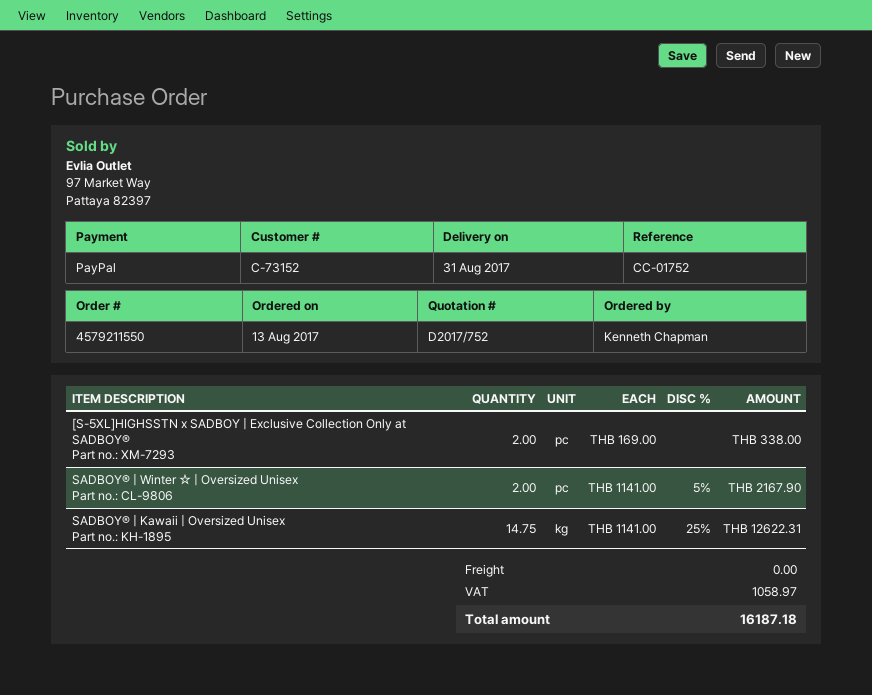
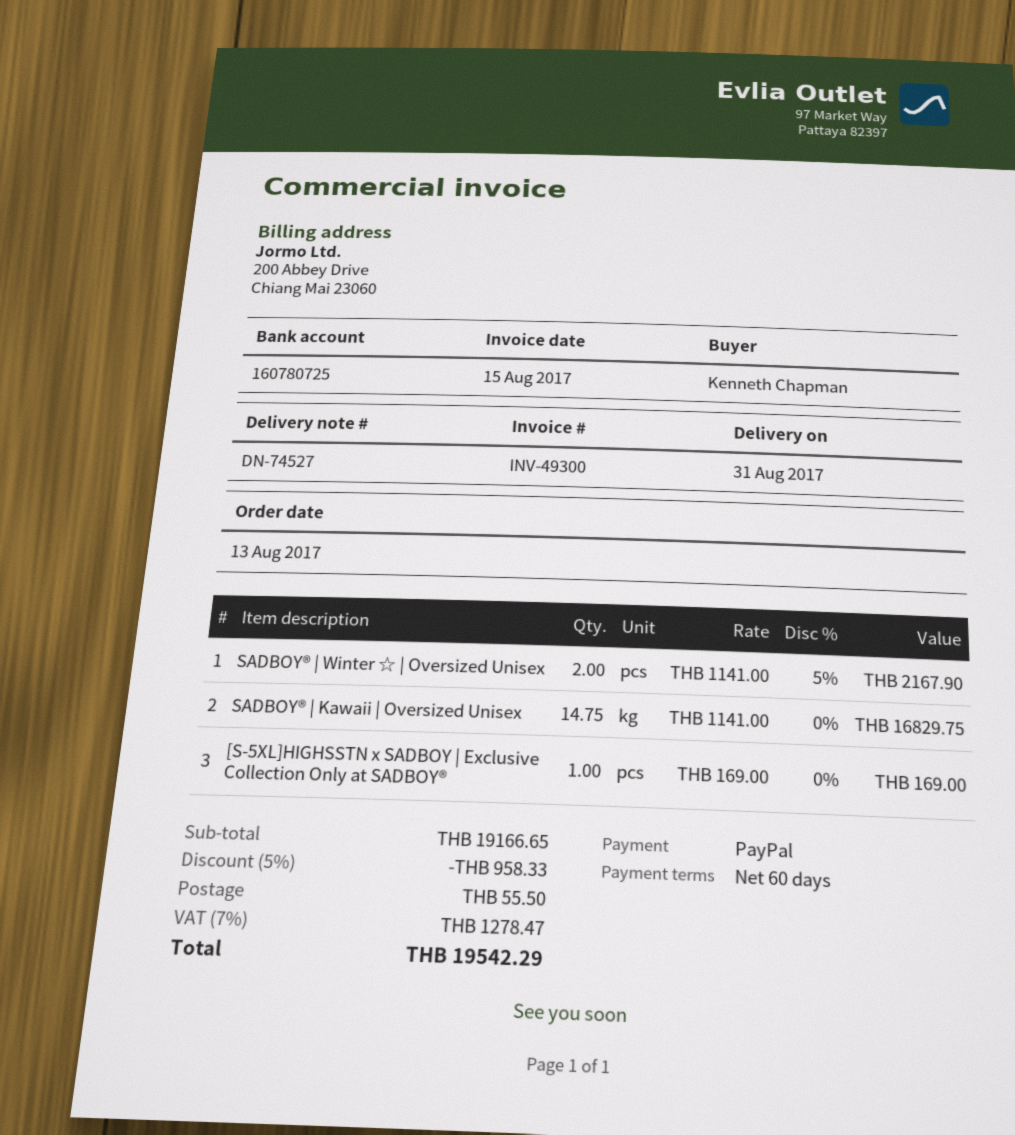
[S-5XL]HIGHSSTN x SADBOY | Exclusive Collection Only at SADBOY®: 2 x 169.00 = 338.00 -> 1 x 169.00 = 169.00
SADBOY® | Kawaii | Oversized Unisex: 14.75 x 1141.00 - 25% = 12622.31 -> 14.75 x 1141.00 = 16829.75
discount: none -> 5% = 958.33
shipping: 0.00 -> 55.50
tax: 1058.97 -> 1278.47
total: 16187.18 -> 19542.29

